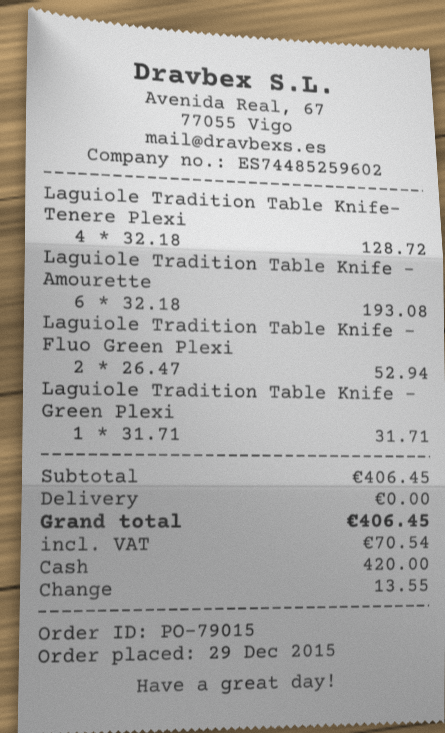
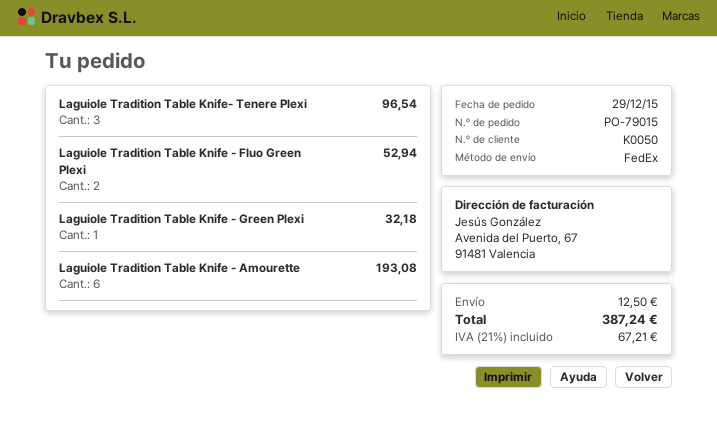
Laguiole Tradition Table Knife- Tenere Plexi: 4 for 128.72 -> 3 for 96.54
Laguiole Tradition Table Knife - Green Plexi: 1 for 31.71 -> 1 for 32.18
shipping: 0.00 -> 12.50
tax: 70.54 -> 67.21
total: 406.45 -> 387.24

